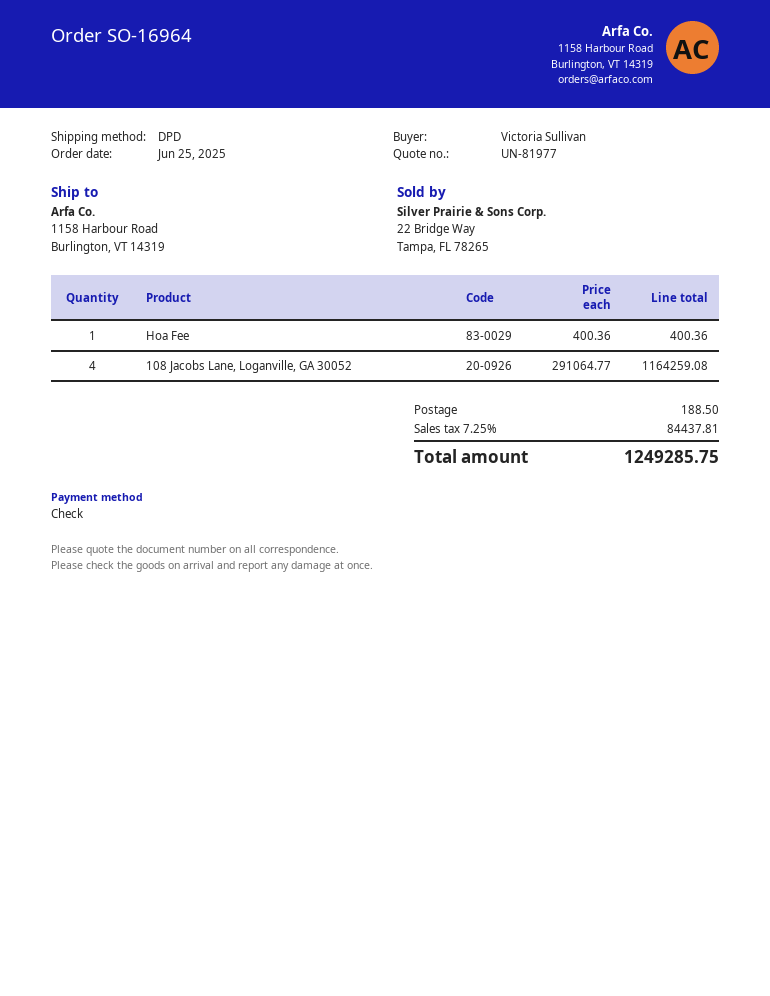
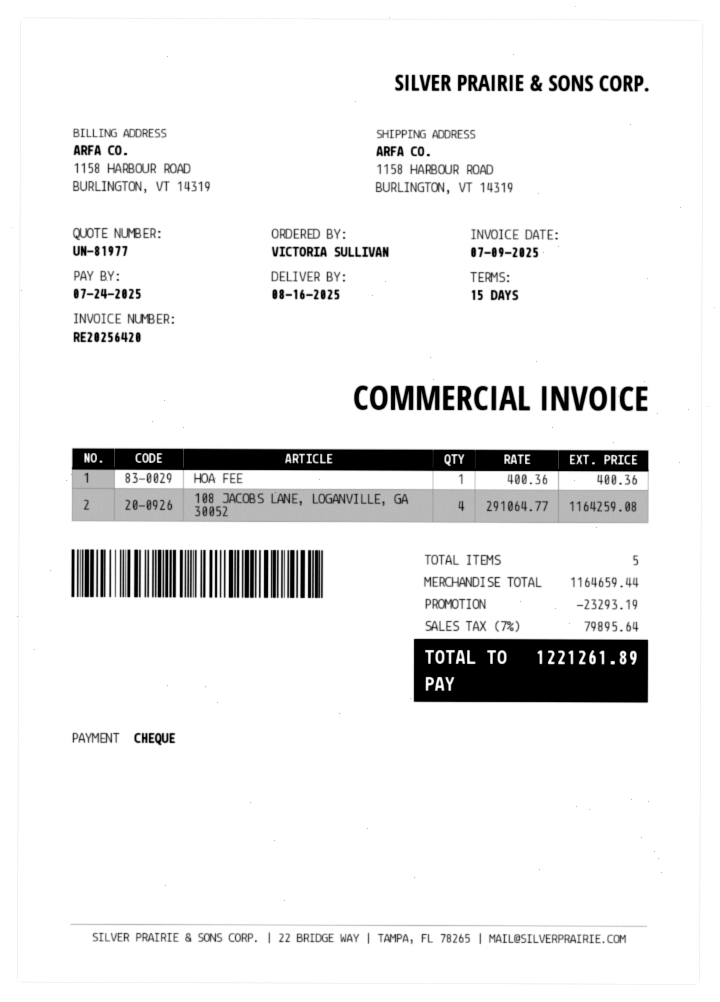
discount: none -> 23293.19
shipping: 188.50 -> none
tax: 7.25% = 84437.81 -> 7% = 79895.64
total: 1249285.75 -> 1221261.89

